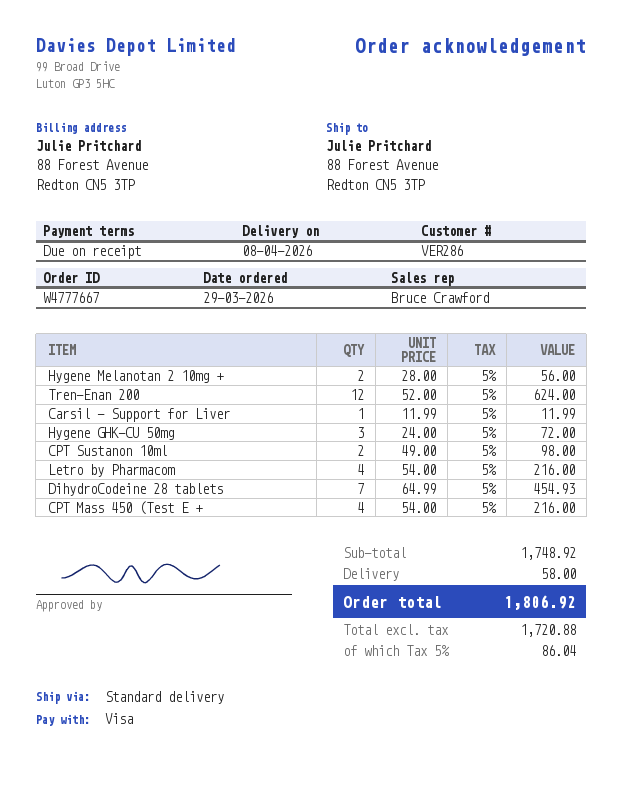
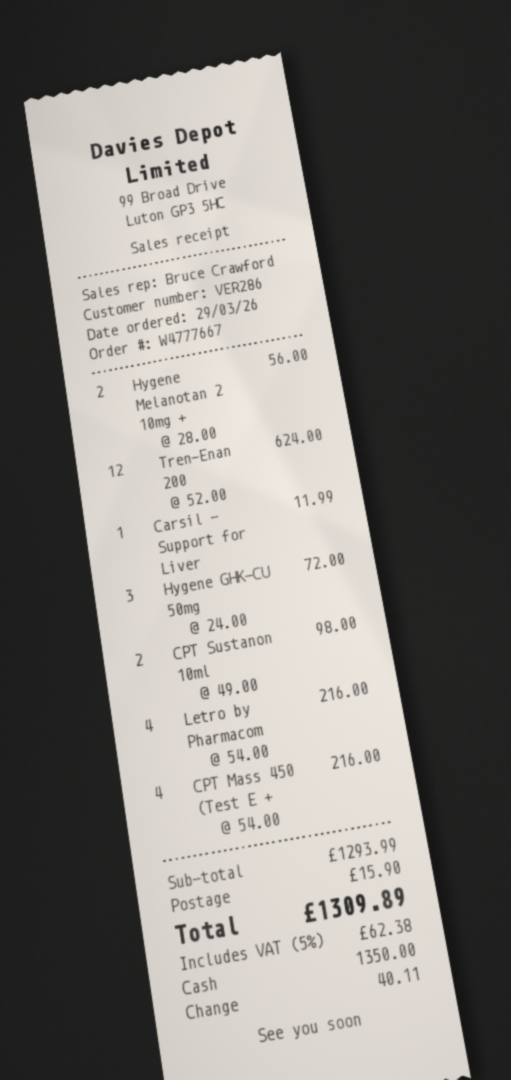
payment method: Visa -> cash
DihydroCodeine 28 tablets: 7 x 64.99 = 454.93 -> none
subtotal: 1748.92 -> 1293.99
shipping: 58.00 -> 15.90
tax: 5% = 86.04 -> 5% = 62.38
total: 1806.92 -> 1309.89

